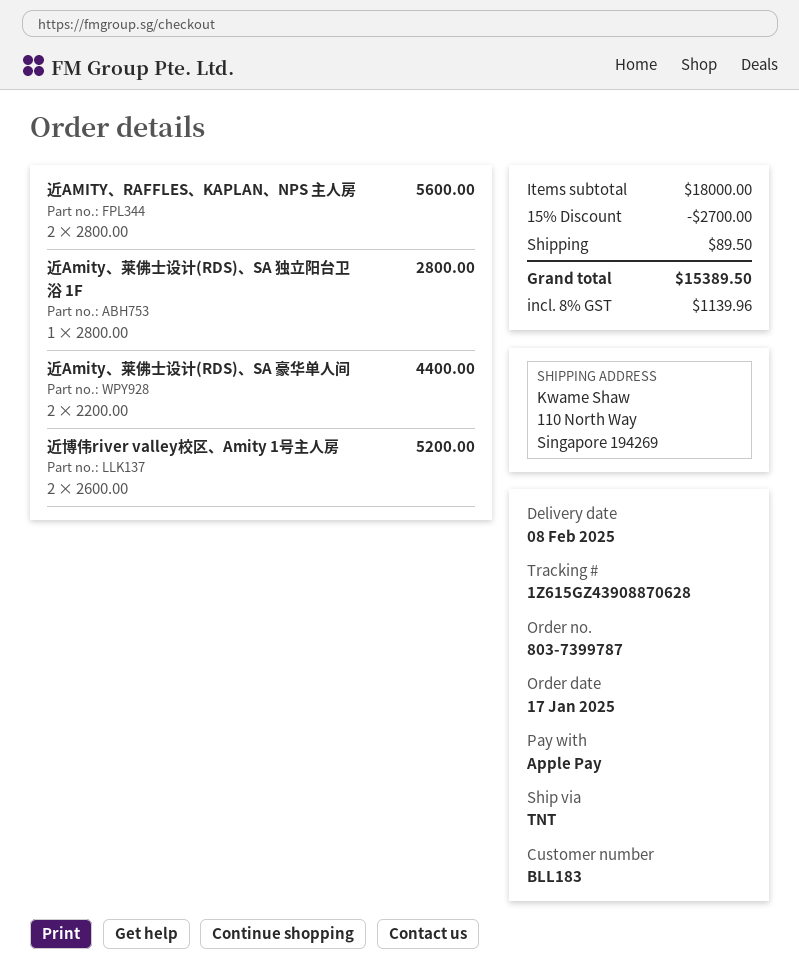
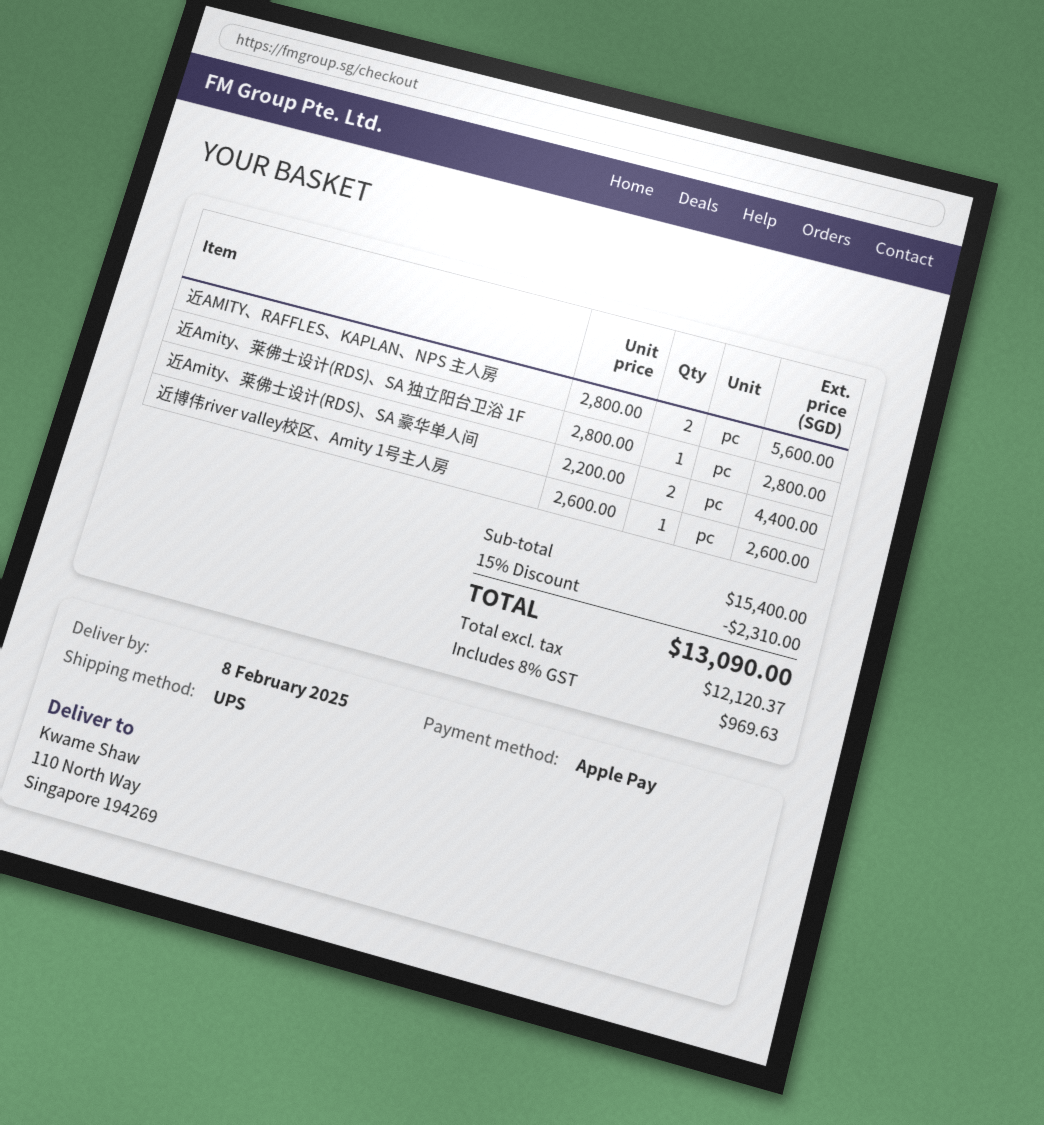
shipping method: TNT -> UPS
近博伟river valley校区、Amity 1号主人房: 2 x 2600.00 = 5200.00 -> 1 x 2600.00 = 2600.00
subtotal: 18000.00 -> 15400.00
discount: 15% = 2700.00 -> 15% = 2310.00
shipping: 89.50 -> none
tax: 8% = 1139.96 -> 8% = 969.63
total: 15389.50 -> 13090.00

